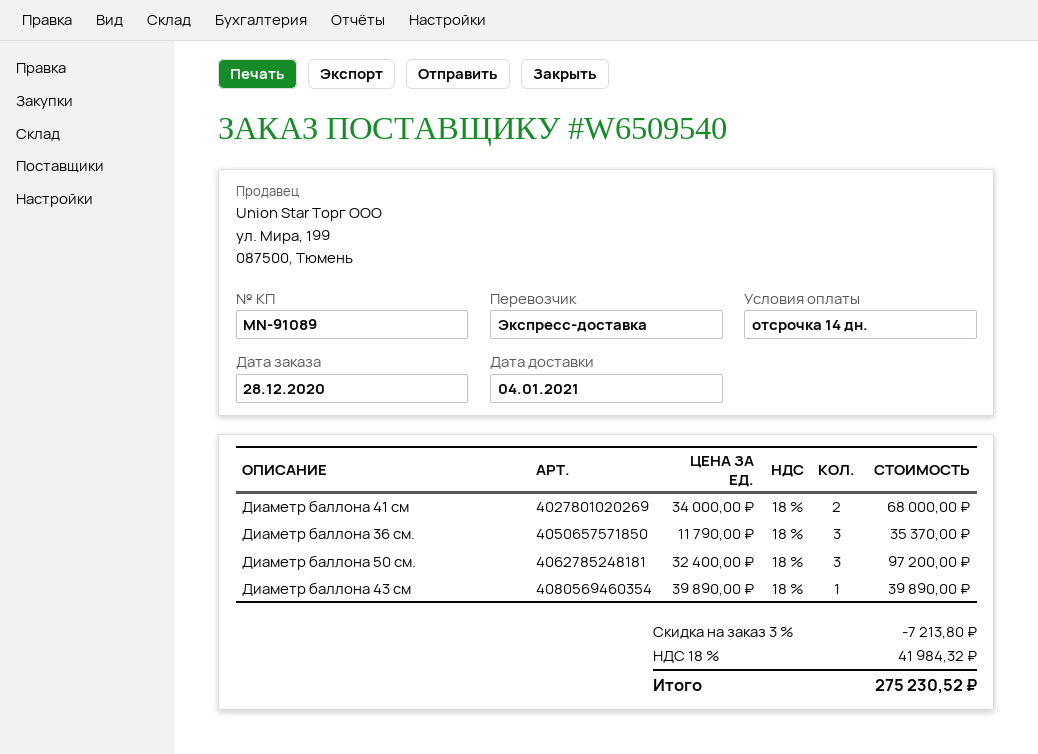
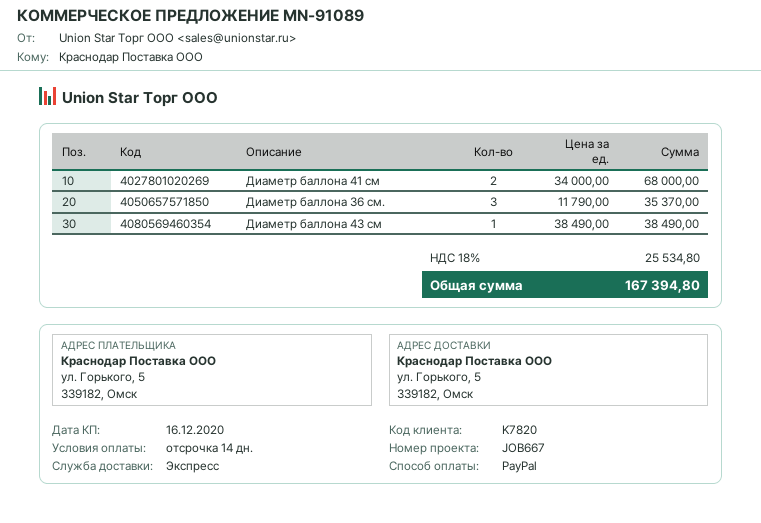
Диаметр баллона 50 см.: 3 x 32400.00 = 97200.00 -> none
Диаметр баллона 43 см: 1 x 39890.00 = 39890.00 -> 1 x 38490.00 = 38490.00
discount: 3% = 7213.80 -> none
tax: 18% = 41984.32 -> 18% = 25534.80
total: 275230.52 -> 167394.80

